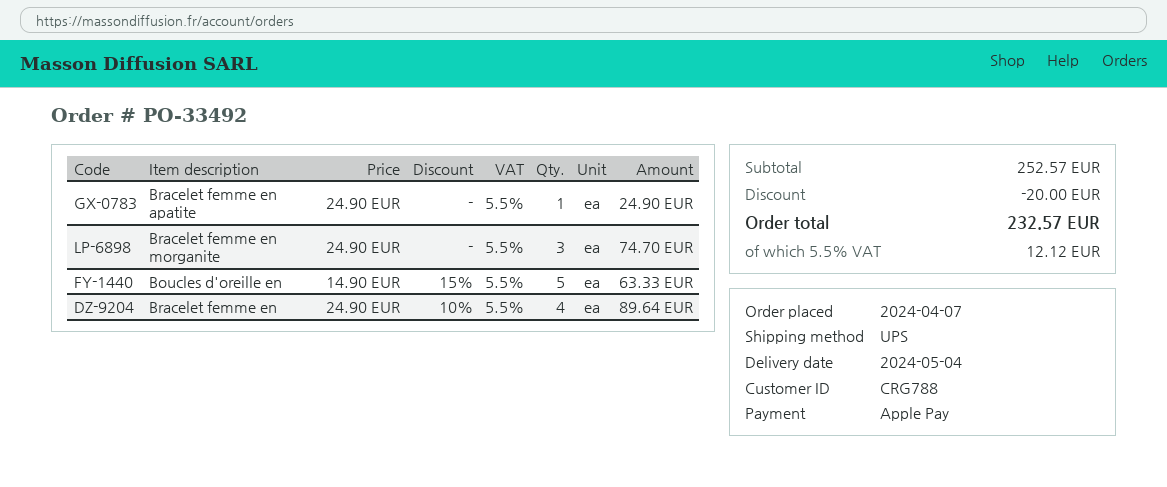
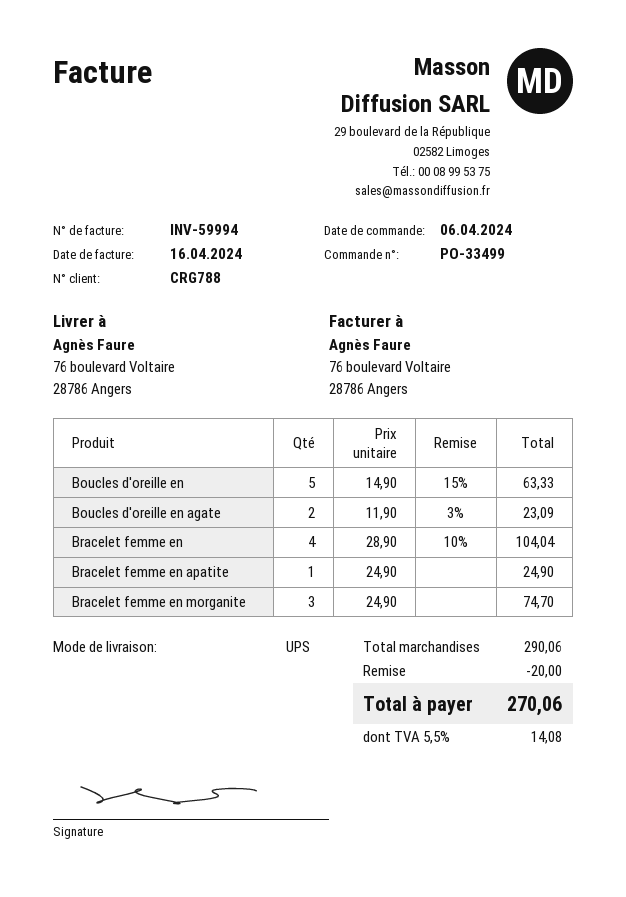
order number: PO-33492 -> PO-33499
order date: 2024-04-07 -> 2024-04-06
Bracelet femme en: 4 x 24.90 - 10% = 89.64 -> 4 x 28.90 - 10% = 104.04
Boucles d'oreille en agate: none -> 2 x 11.90 - 3% = 23.09
subtotal: 252.57 -> 290.06
tax: 5.5% = 12.12 -> 5.5% = 14.08
total: 232.57 -> 270.06

